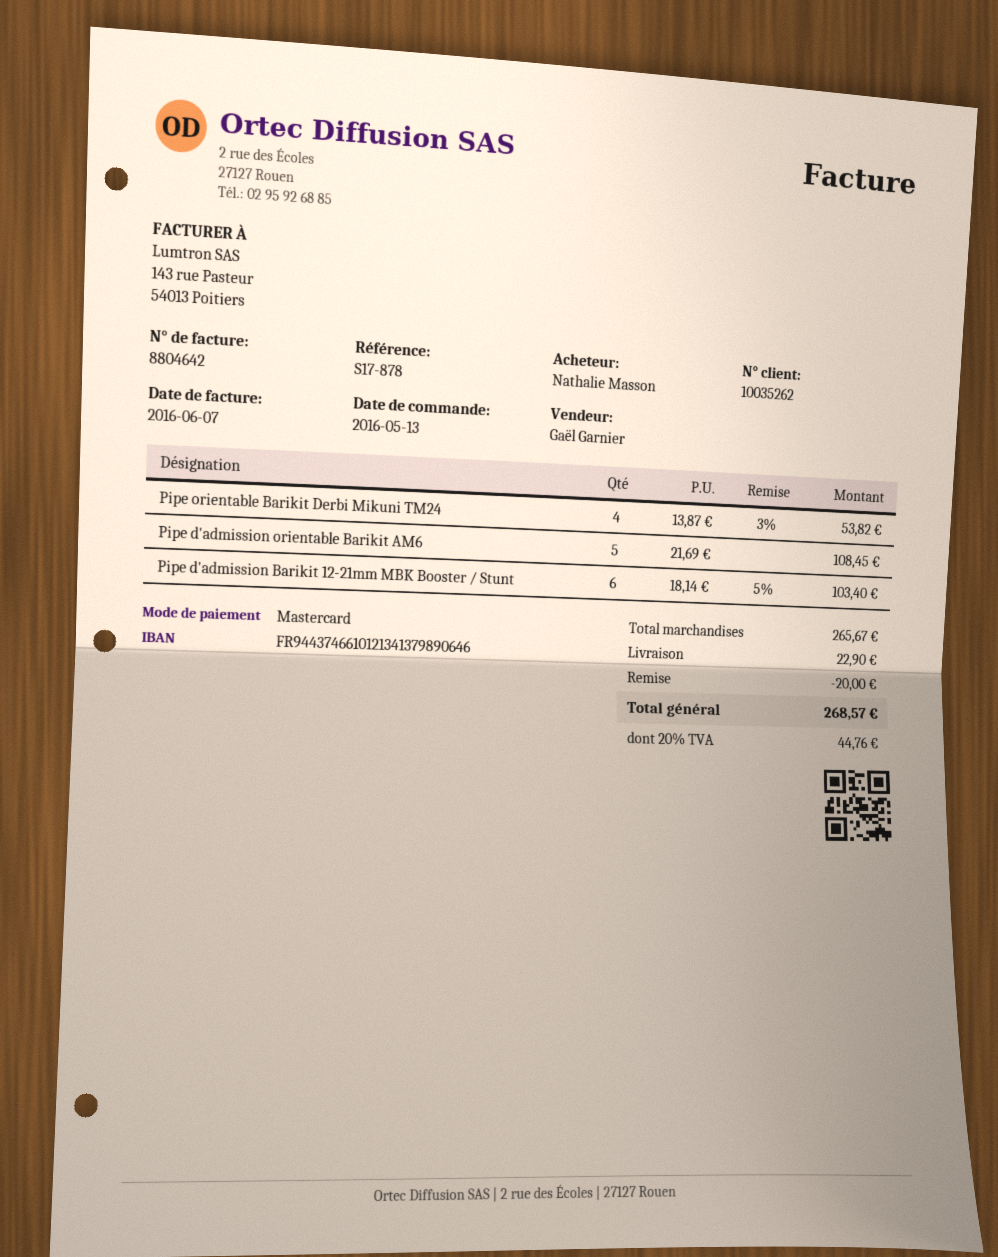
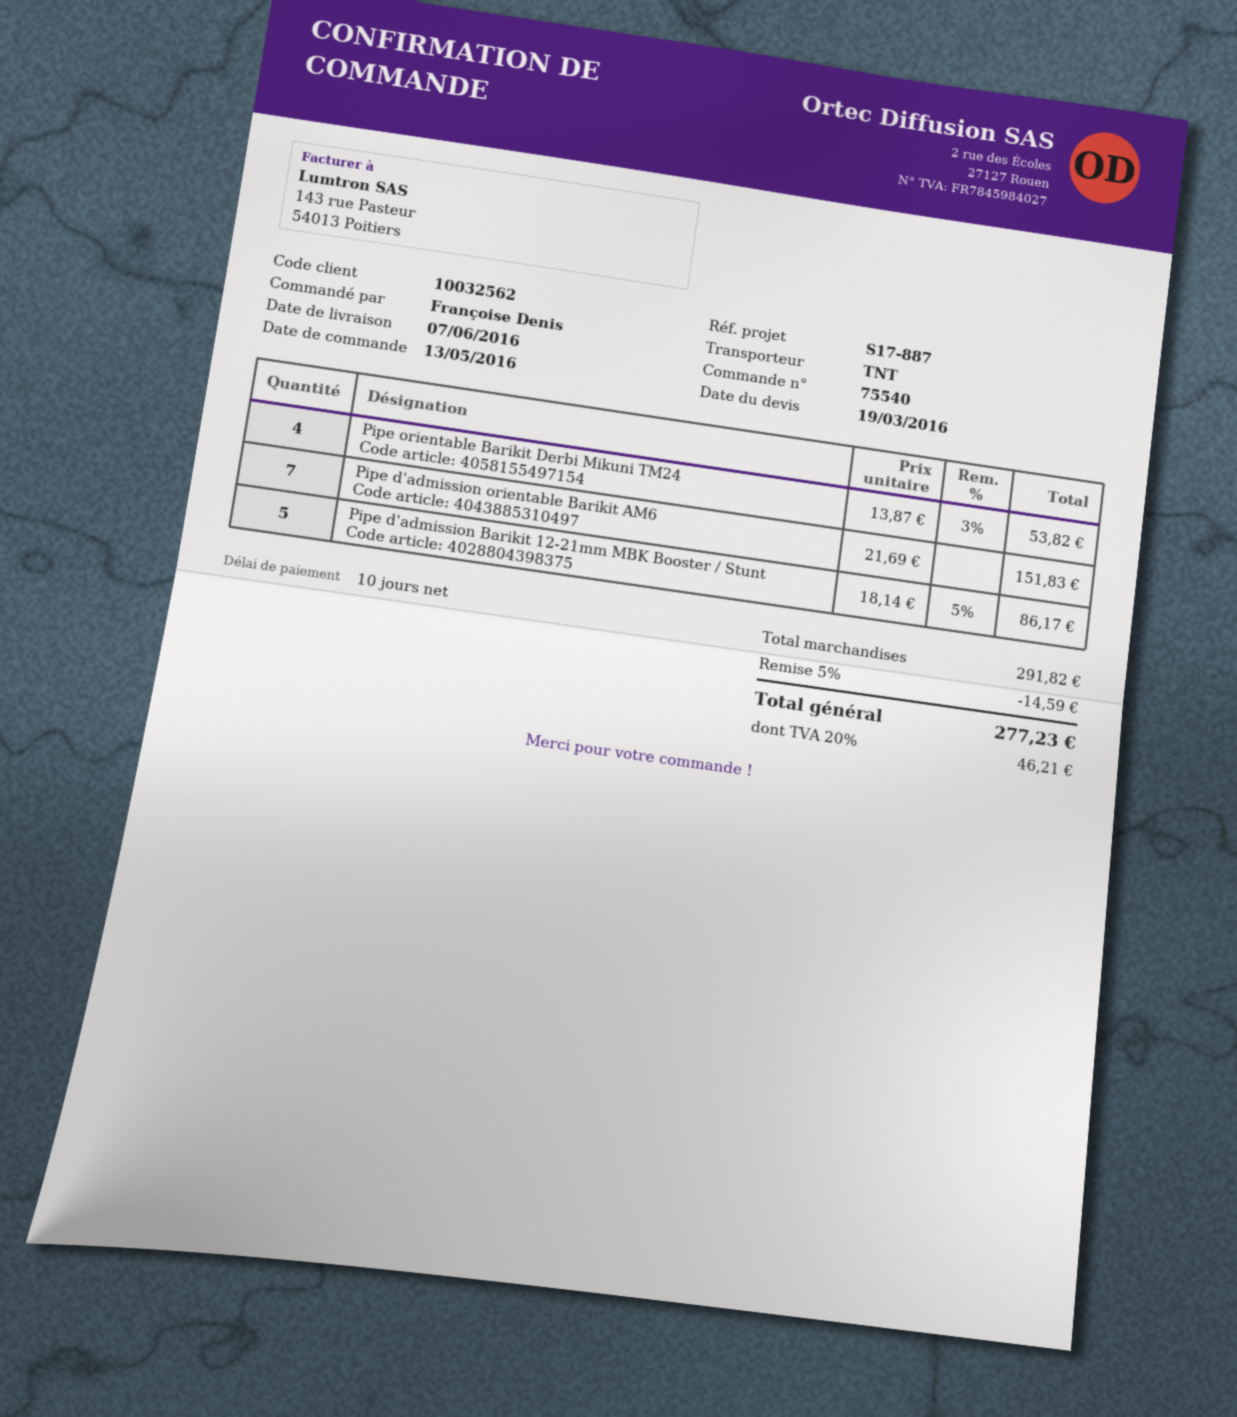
customer number: 10035262 -> 10032562
reference: S17-878 -> S17-887
ordered by: Nathalie Masson -> Françoise Denis
Pipe d'admission orientable Barikit AM6: 5 x 21.69 = 108.45 -> 7 x 21.69 = 151.83
Pipe d'admission Barikit 12-21mm MBK Booster / Stunt: 6 x 18.14 - 5% = 103.40 -> 5 x 18.14 - 5% = 86.17
subtotal: 265.67 -> 291.82
discount: 20.00 -> 14.59
shipping: 22.90 -> none
tax: 20% = 44.76 -> 20% = 46.21
total: 268.57 -> 277.23

